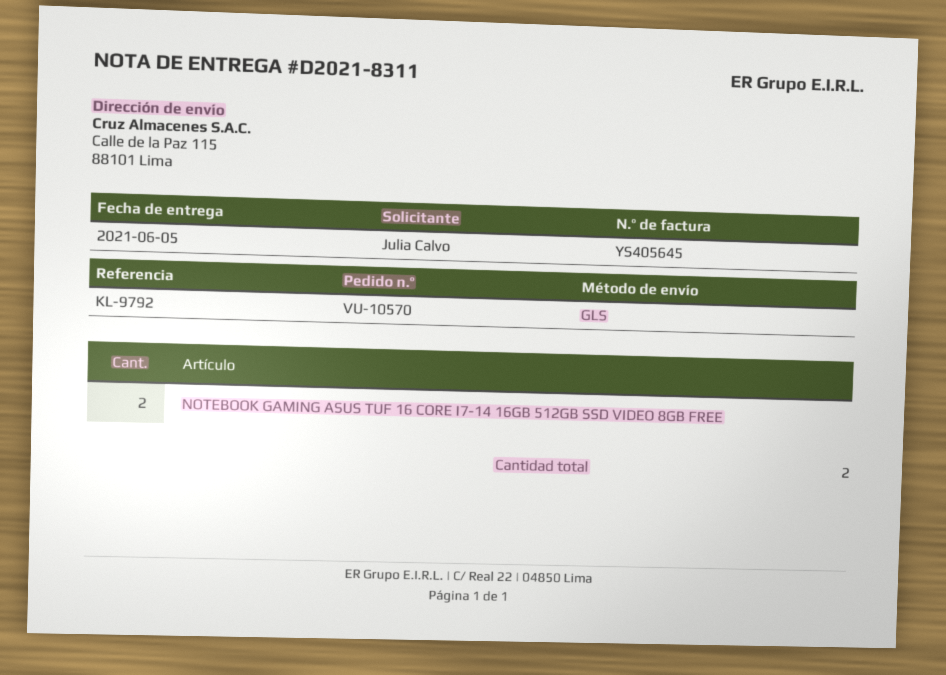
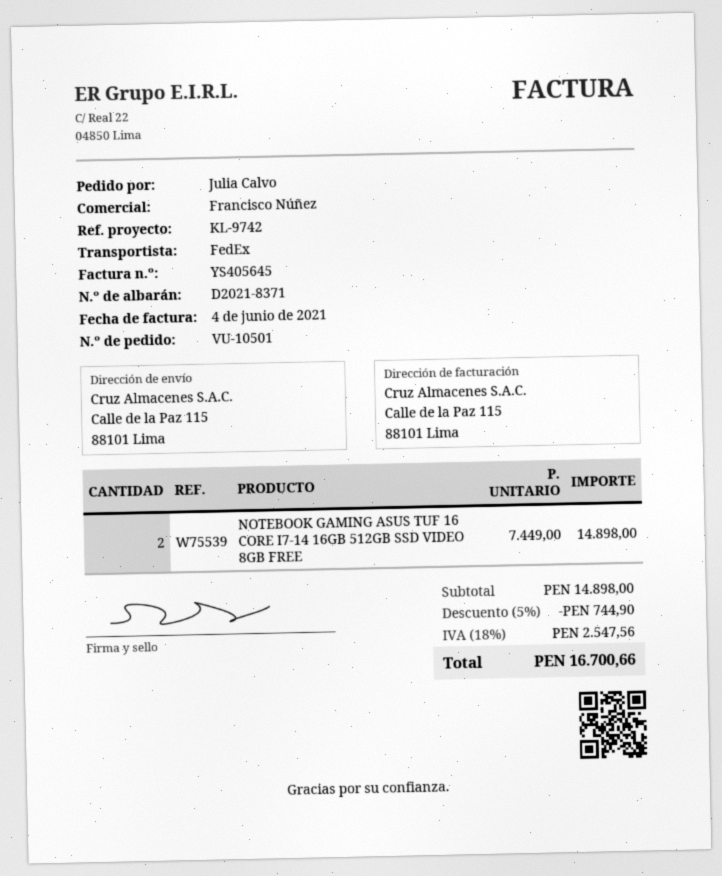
order number: VU-10570 -> VU-10501
delivery note number: D2021-8311 -> D2021-8371
reference: KL-9792 -> KL-9742
shipping method: GLS -> FedEx

